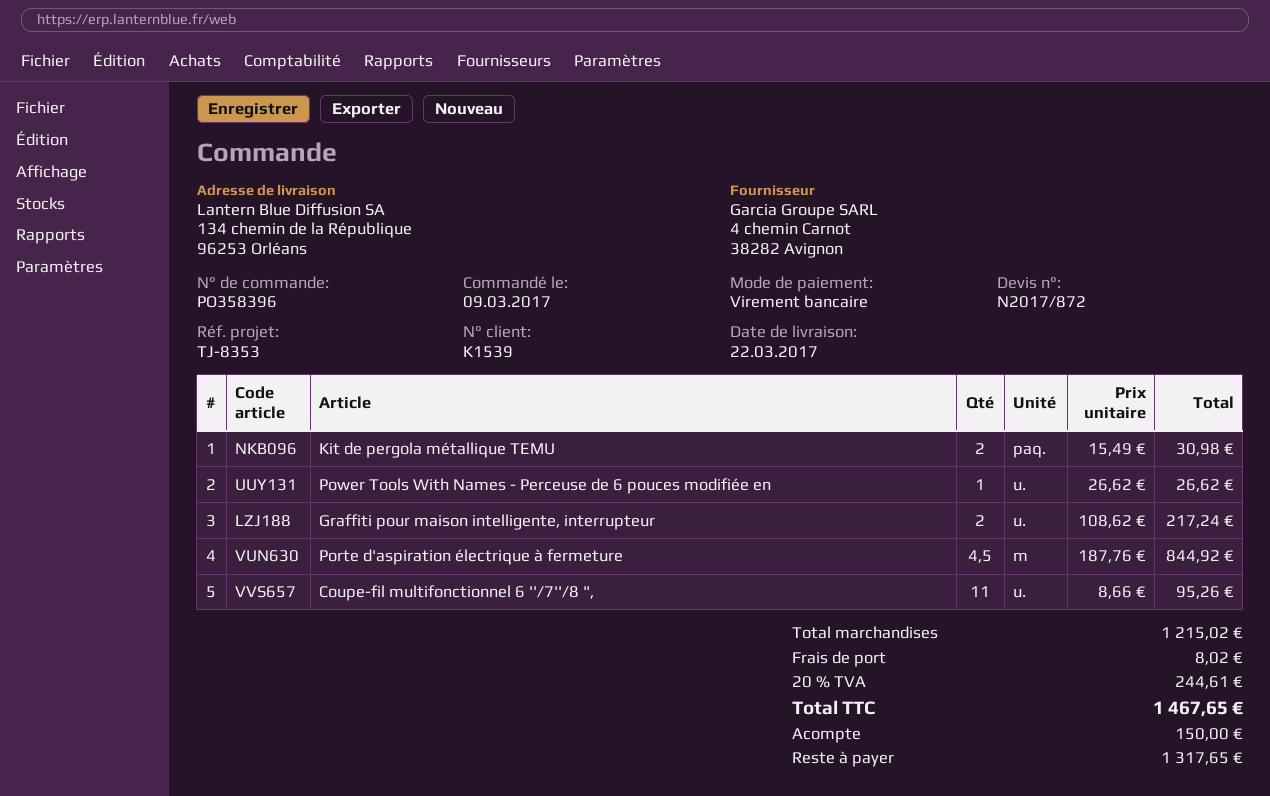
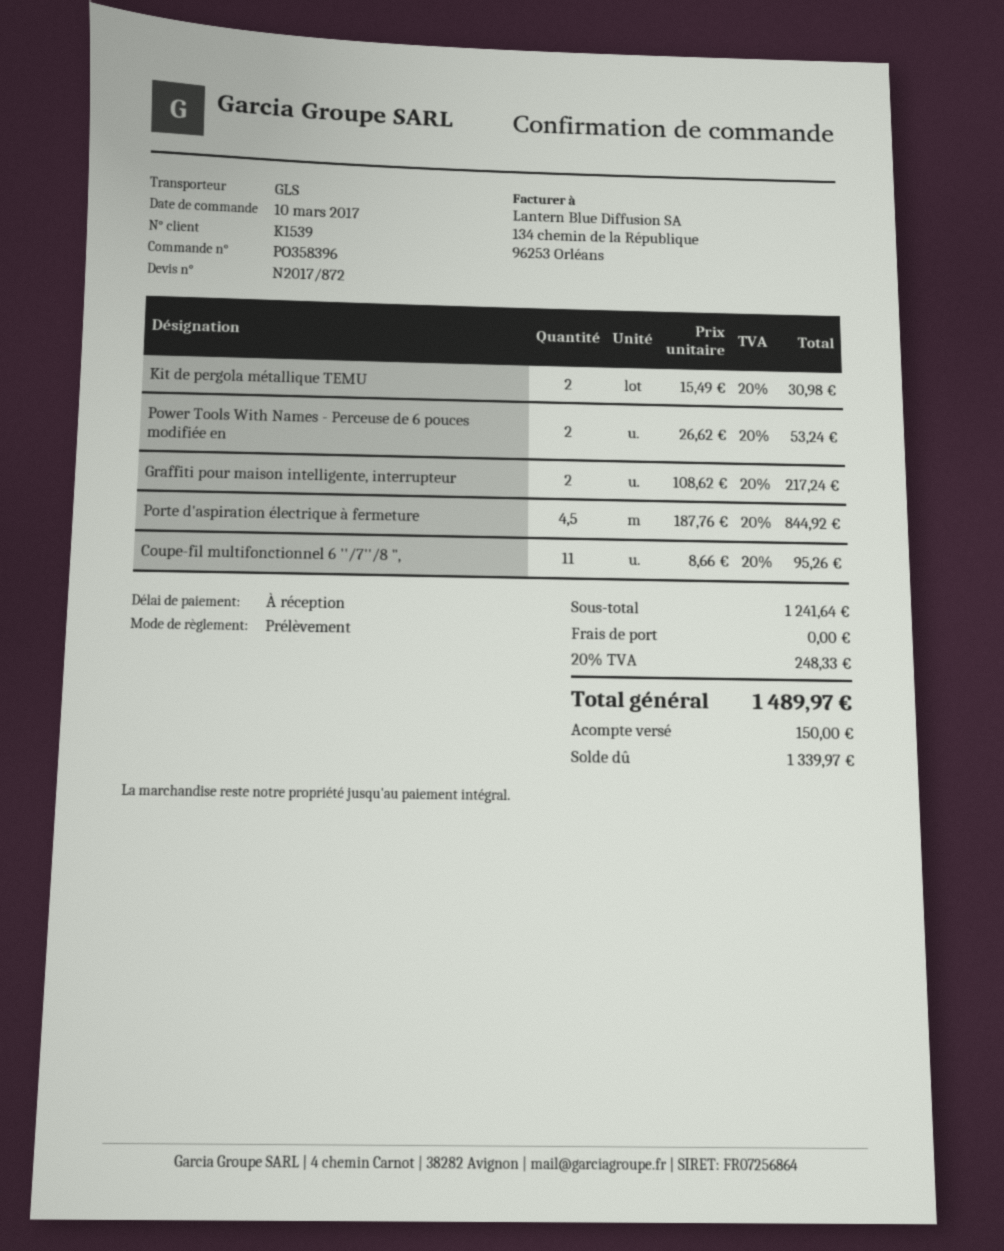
order date: 2017-03-09 -> 2017-03-10
payment method: bank transfer -> direct debit
Power Tools With Names - Perceuse de 6 pouces modifiée en: 1 x 26.62 = 26.62 -> 2 x 26.62 = 53.24
subtotal: 1215.02 -> 1241.64
shipping: 8.02 -> 0.00
tax: 20% = 244.61 -> 20% = 248.33
total: 1467.65 -> 1489.97
balance: 1317.65 -> 1339.97

